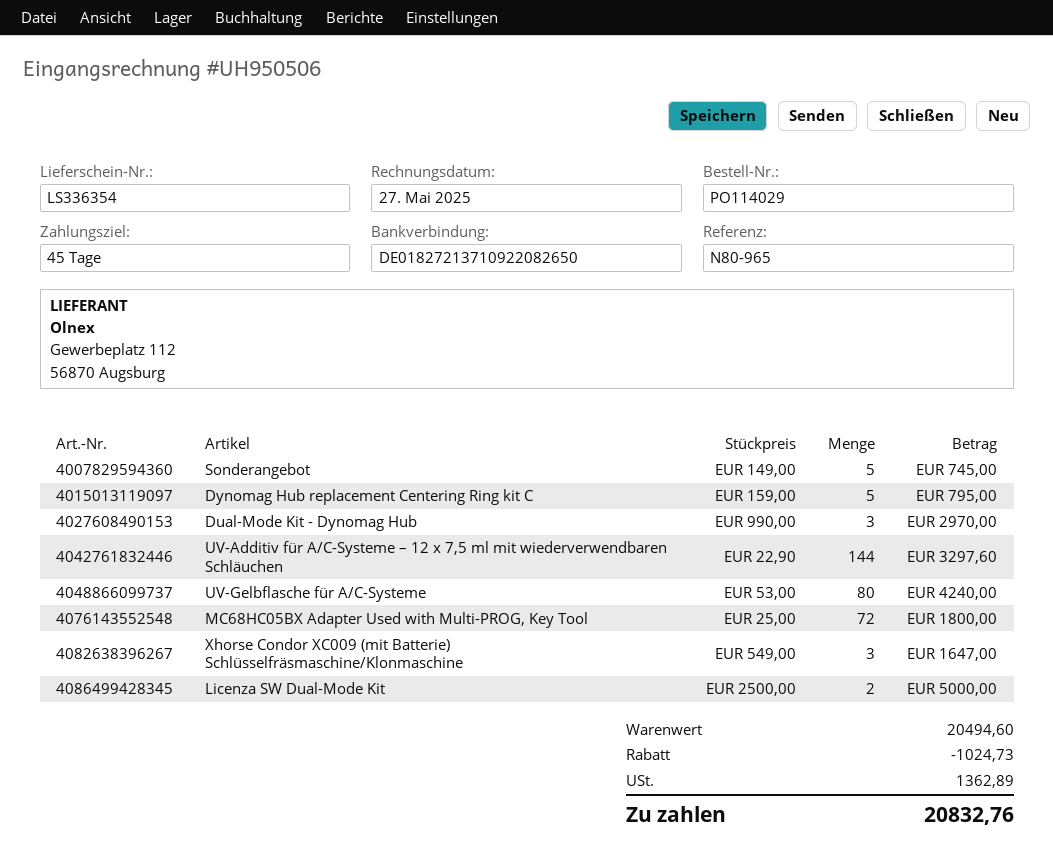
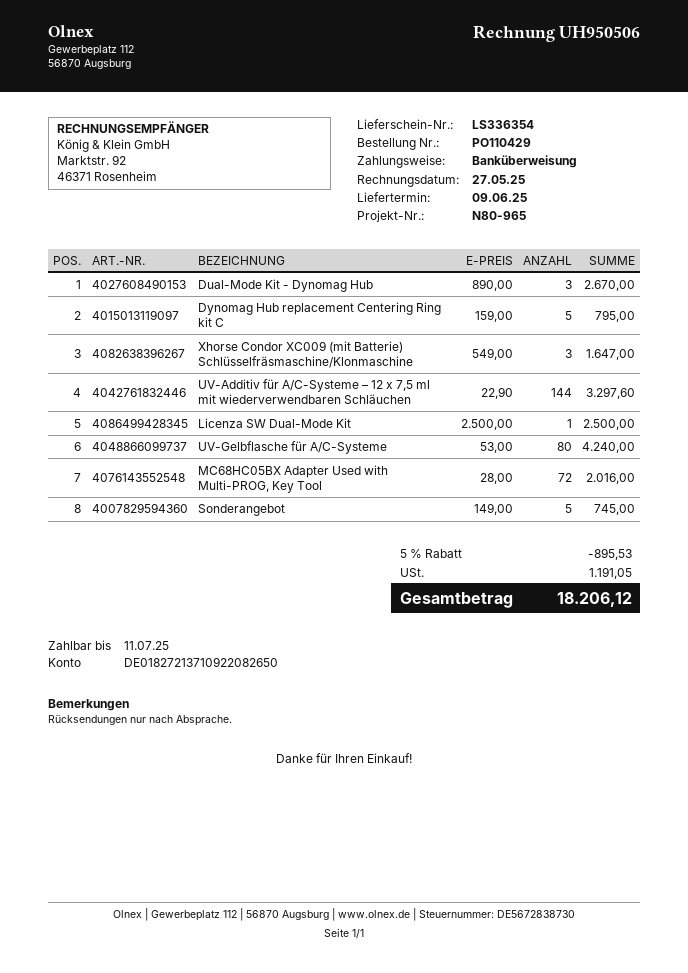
order number: PO114029 -> PO110429
Dual-Mode Kit - Dynomag Hub: 3 x 990.00 = 2970.00 -> 3 x 890.00 = 2670.00
MC68HC05BX Adapter Used with Multi-PROG, Key Tool: 72 x 25.00 = 1800.00 -> 72 x 28.00 = 2016.00
Licenza SW Dual-Mode Kit: 2 x 2500.00 = 5000.00 -> 1 x 2500.00 = 2500.00
discount: 1024.73 -> 895.53
tax: 1362.89 -> 1191.05
total: 20832.76 -> 18206.12

